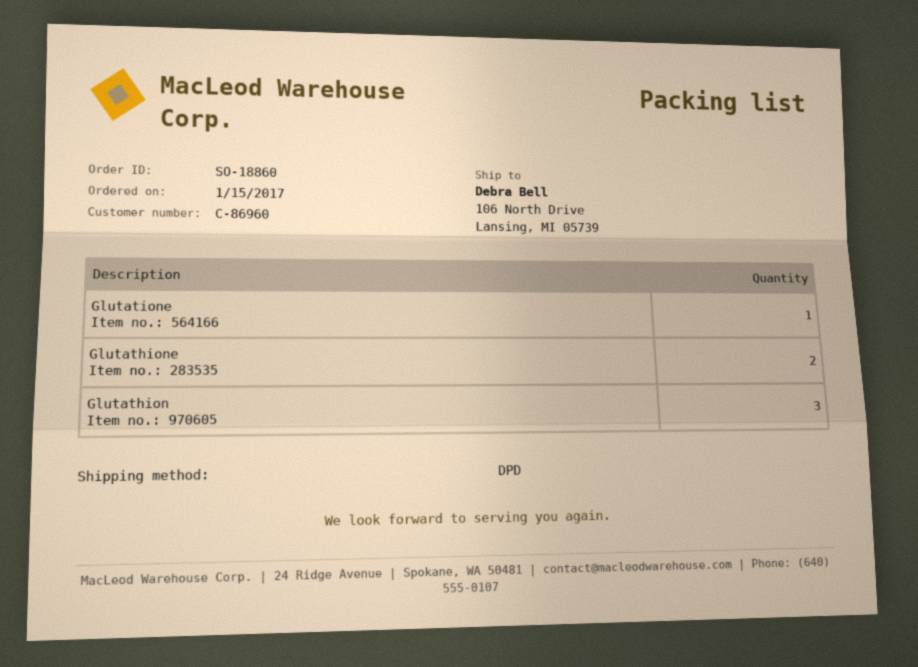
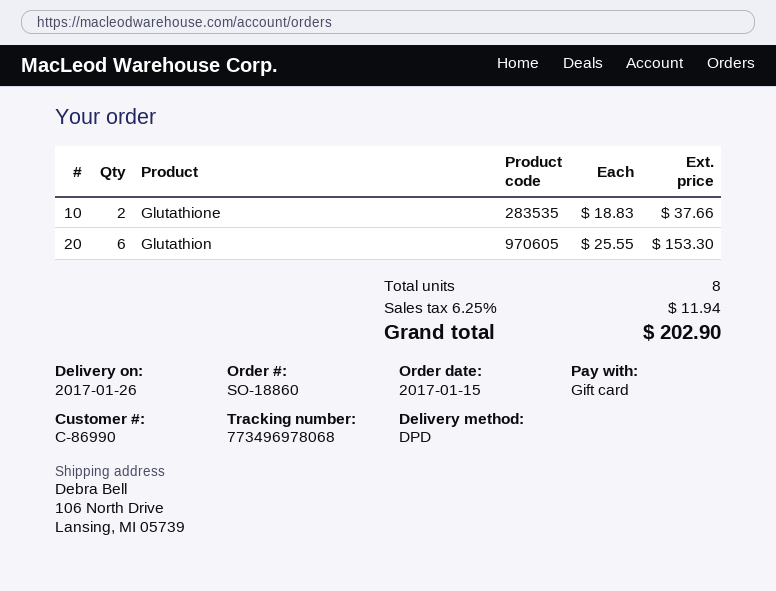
customer number: C-86960 -> C-86990
Glutatione: 1 -> none
Glutathion: 3 -> 6

